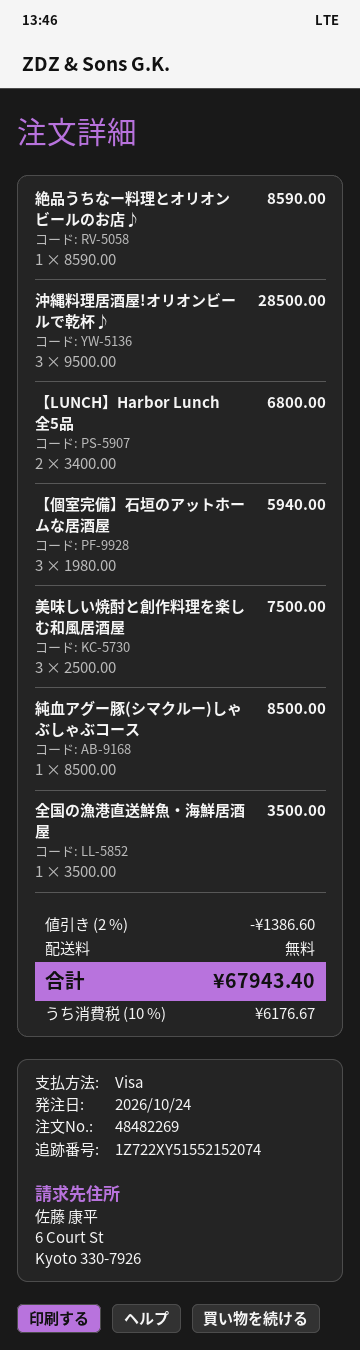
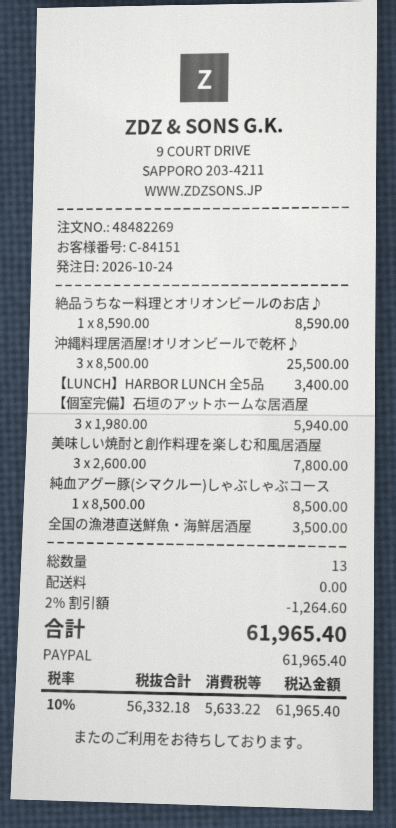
payment method: Visa -> PayPal
沖縄料理居酒屋!オリオンビールで乾杯♪: 3 x 9500.00 = 28500.00 -> 3 x 8500.00 = 25500.00
【LUNCH】Harbor Lunch 全5品: 2 x 3400.00 = 6800.00 -> 1 x 3400.00 = 3400.00
美味しい焼酎と創作料理を楽しむ和風居酒屋: 3 x 2500.00 = 7500.00 -> 3 x 2600.00 = 7800.00
discount: 2% = 1386.60 -> 2% = 1264.60
tax: 10% = 6176.67 -> 10% = 5633.22
total: 67943.40 -> 61965.40

